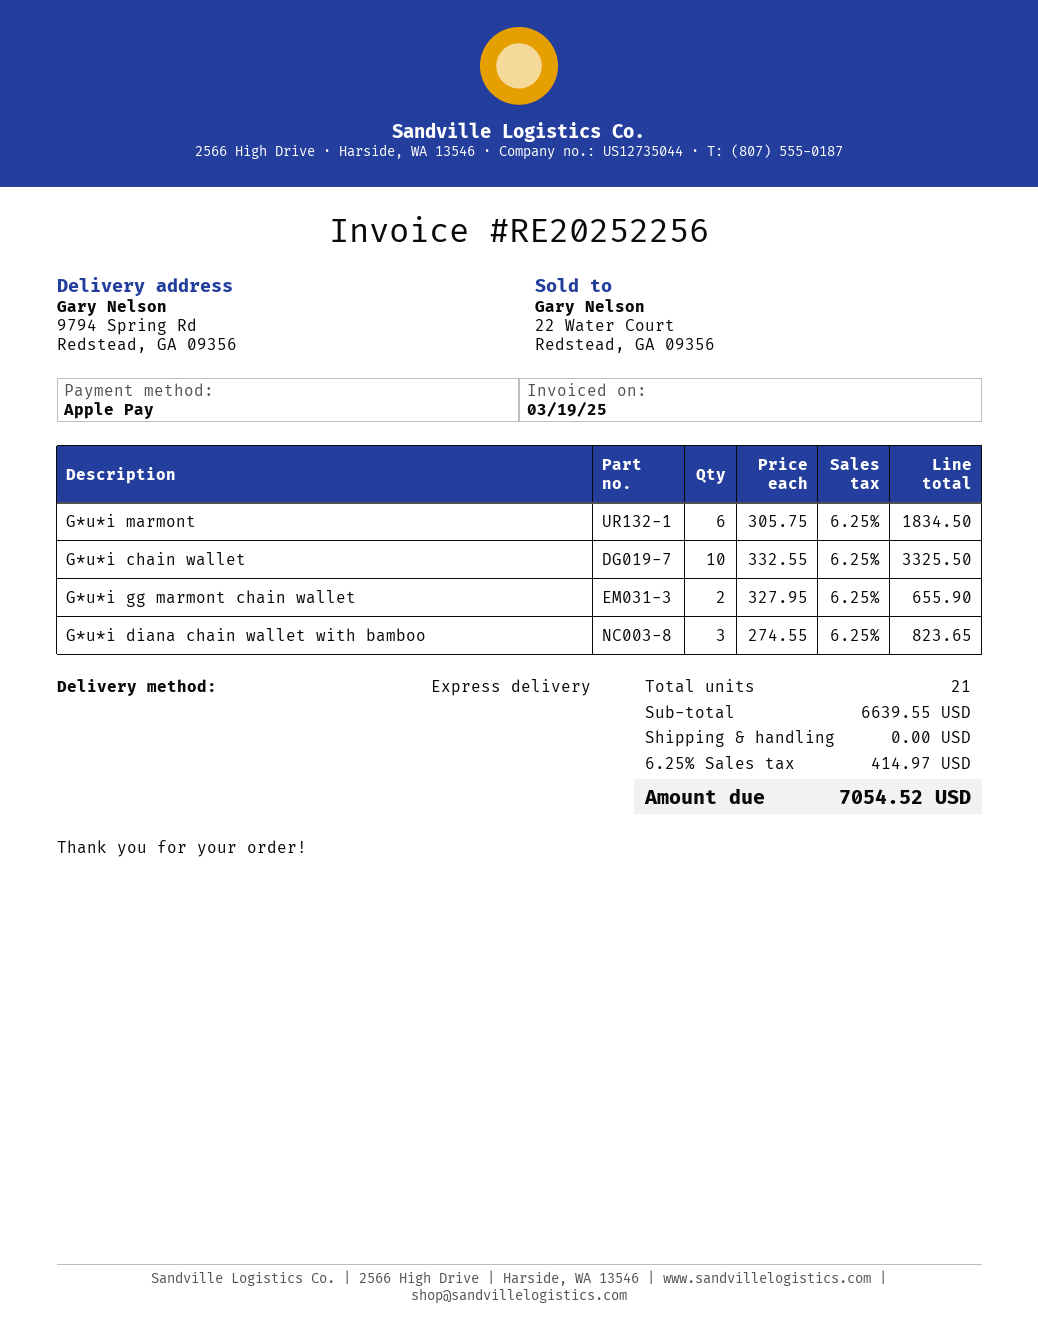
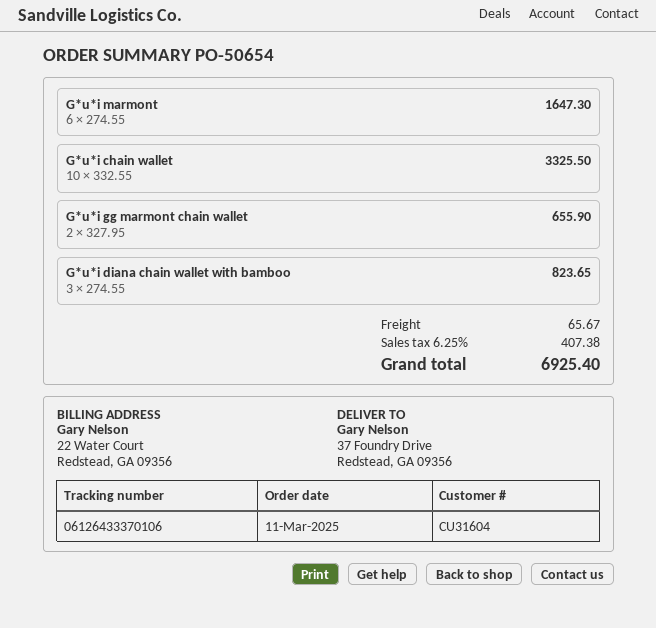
ship to: 9794 Spring Rd, Redstead, GA 09356 -> 37 Foundry Drive, Redstead, GA 09356
G*u*i marmont: 6 x 305.75 = 1834.50 -> 6 x 274.55 = 1647.30
shipping: 0.00 -> 65.67
tax: 6.25% = 414.97 -> 6.25% = 407.38
total: 7054.52 -> 6925.40

